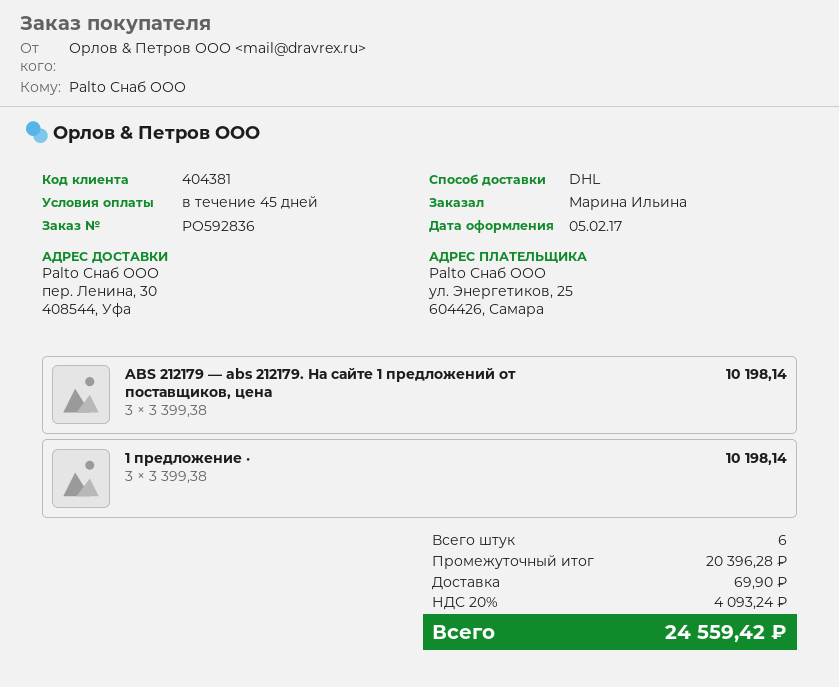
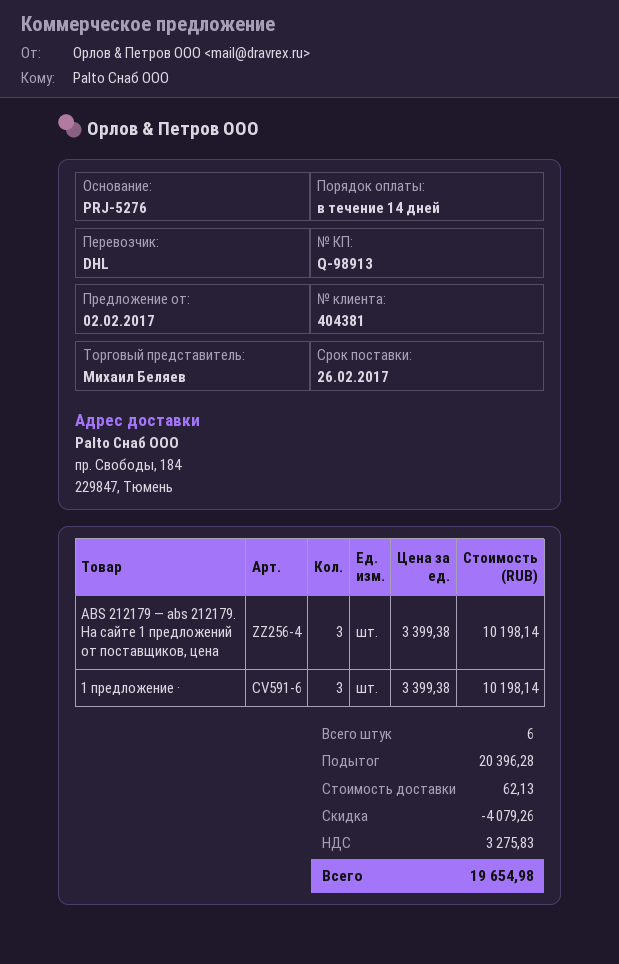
payment terms: 45 days -> 14 days
ship to: пер. Ленина, 30, 408544, Уфа -> пр. Свободы, 184, 229847, Тюмень
discount: none -> 4079.26
shipping: 69.90 -> 62.13
tax: 4093.24 -> 3275.83
total: 24559.42 -> 19654.98

